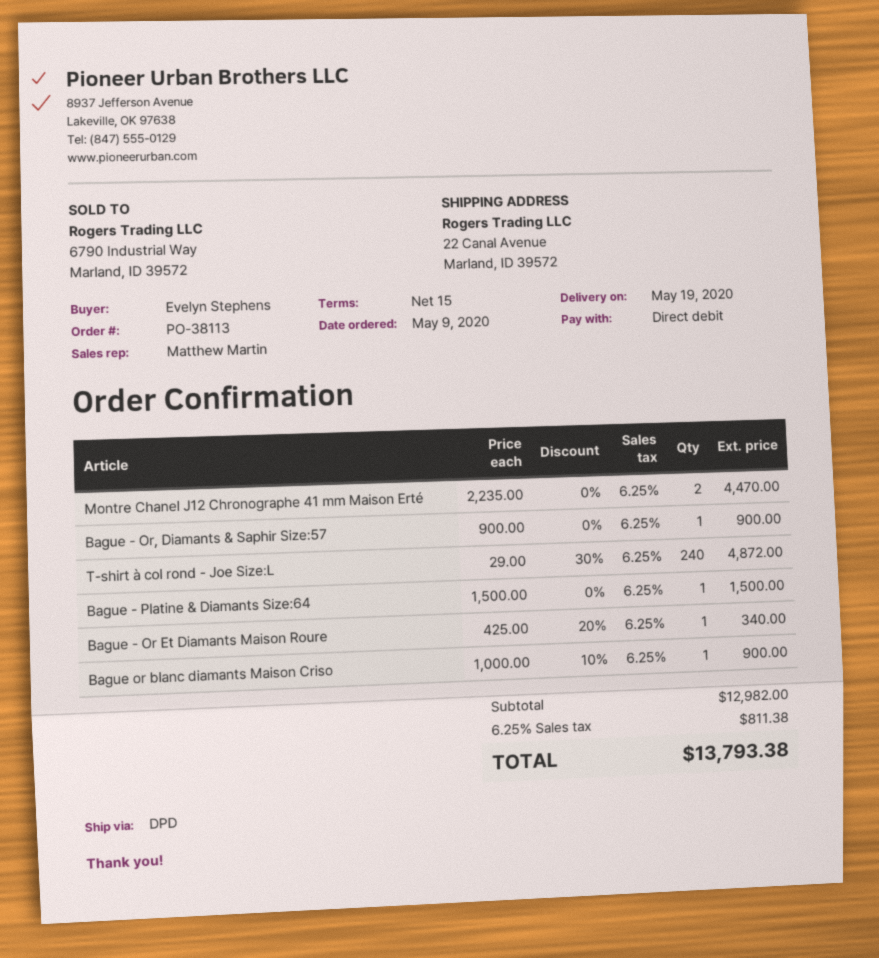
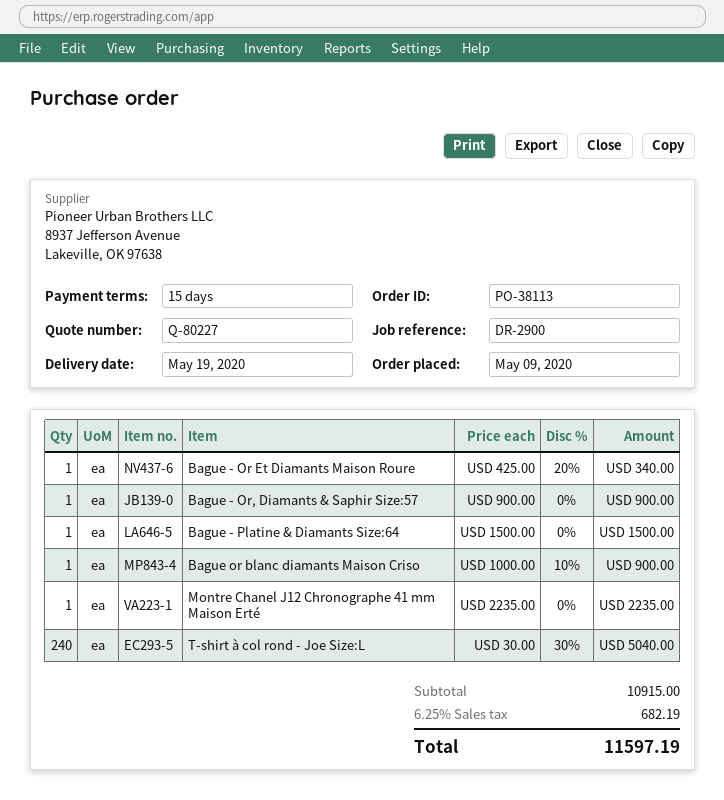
Montre Chanel J12 Chronographe 41 mm Maison Erté: 2 x 2235.00 = 4470.00 -> 1 x 2235.00 = 2235.00
T-shirt à col rond - Joe Size:L: 240 x 29.00 - 30% = 4872.00 -> 240 x 30.00 - 30% = 5040.00
subtotal: 12982.00 -> 10915.00
tax: 6.25% = 811.38 -> 6.25% = 682.19
total: 13793.38 -> 11597.19

